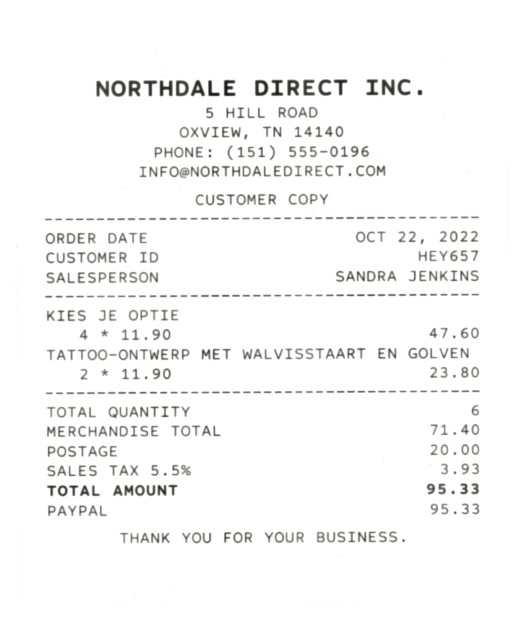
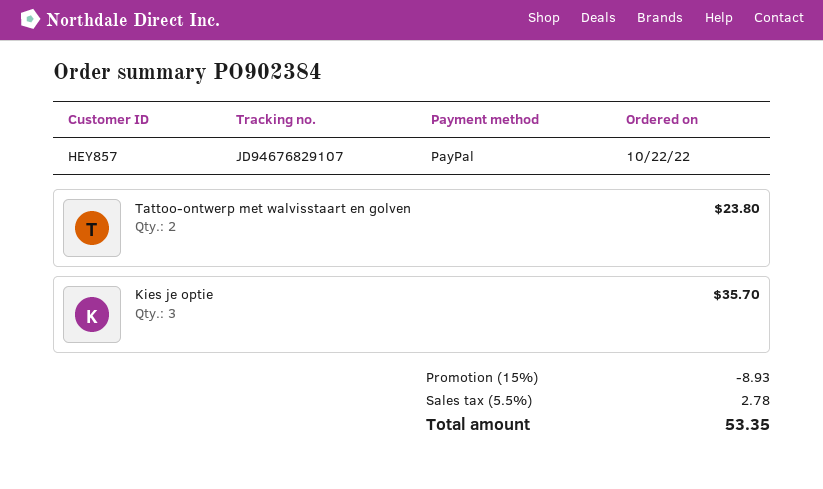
customer number: HEY657 -> HEY857
KIES JE OPTIE: 4 for 47.60 -> 3 for 35.70
discount: none -> 15% = 8.93
shipping: 20.00 -> none
tax: 5.5% = 3.93 -> 5.5% = 2.78
total: 95.33 -> 53.35

